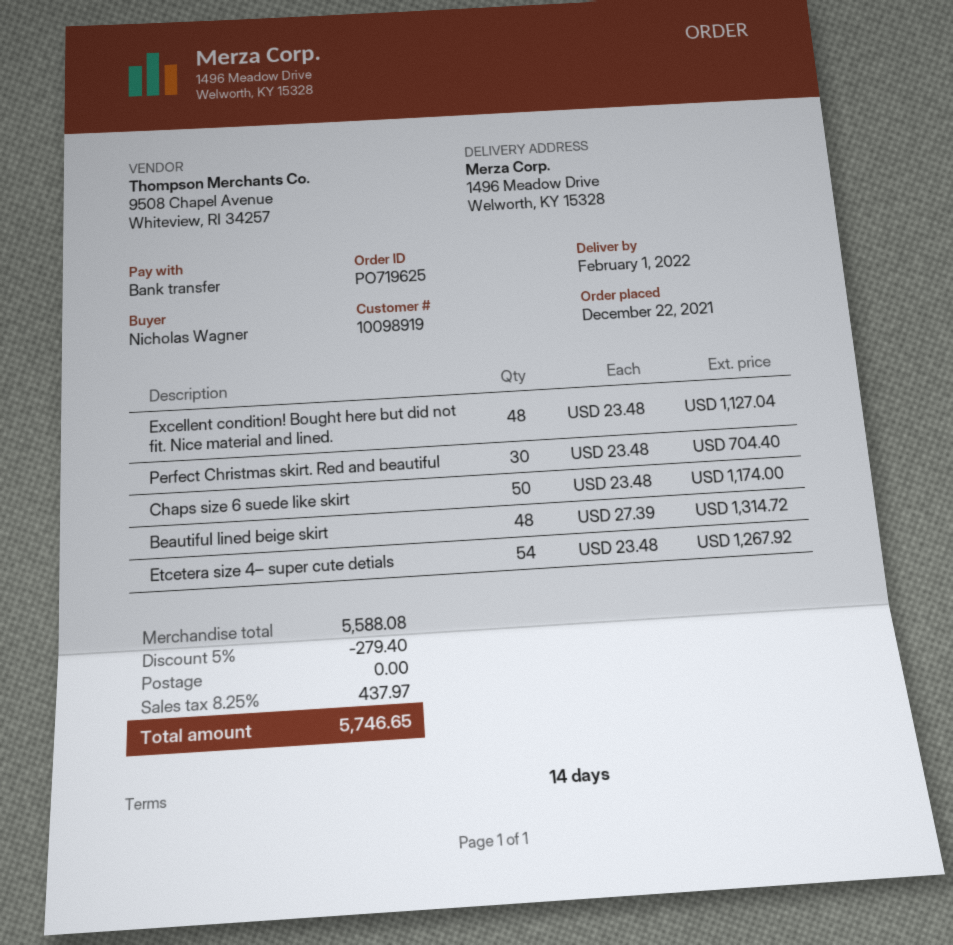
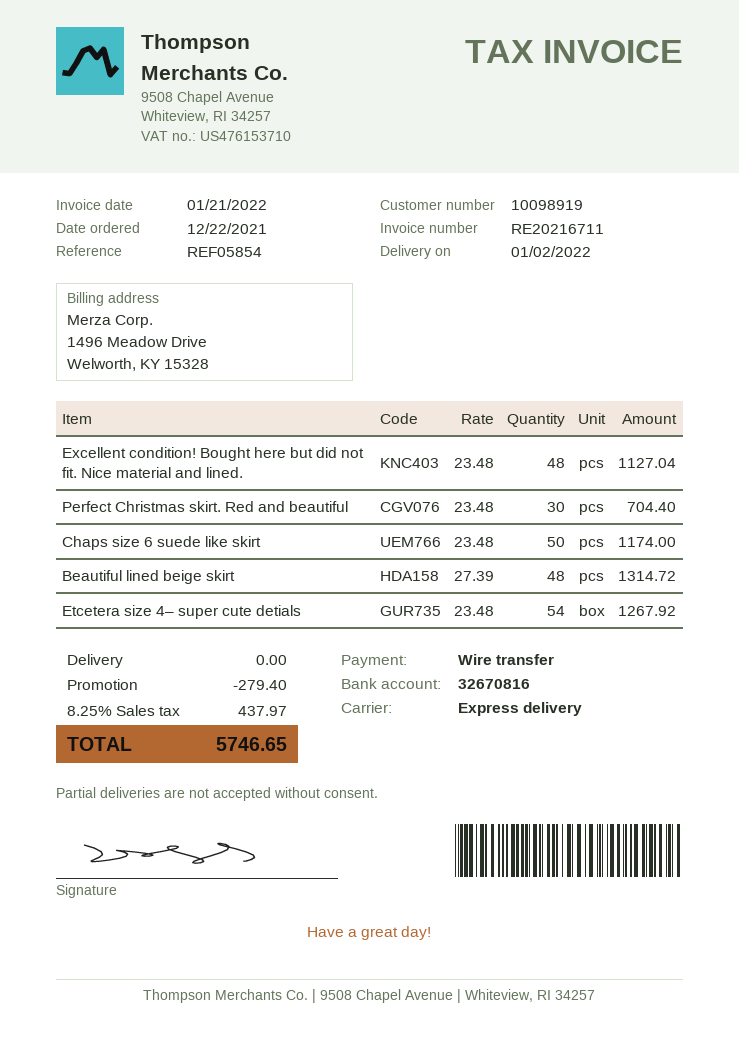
delivery date: 2022-02-01 -> 2022-01-02

